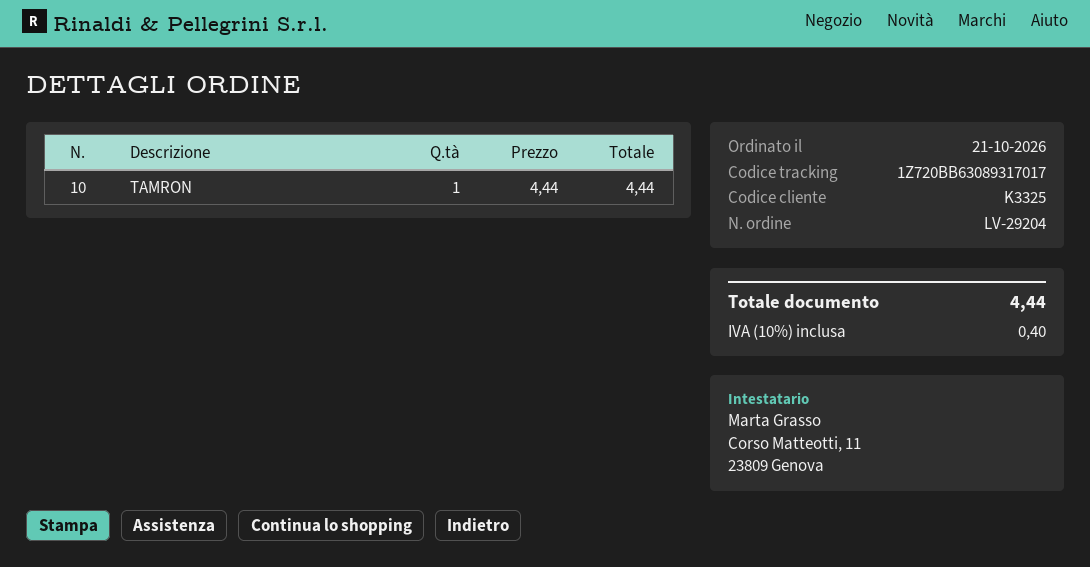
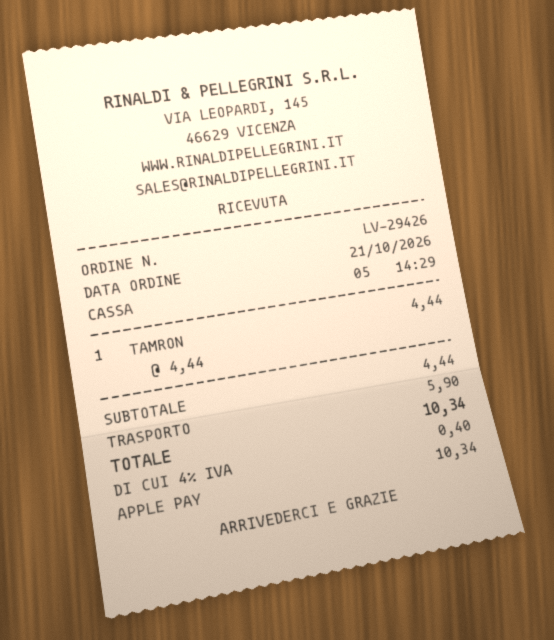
order number: LV-29204 -> LV-29426
shipping: none -> 5.90
tax: 10% = 0.40 -> 4% = 0.40
total: 4.44 -> 10.34

